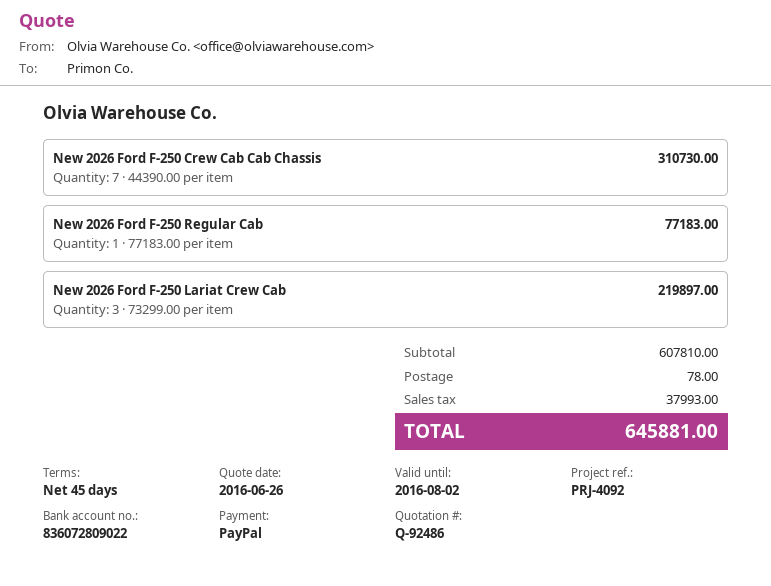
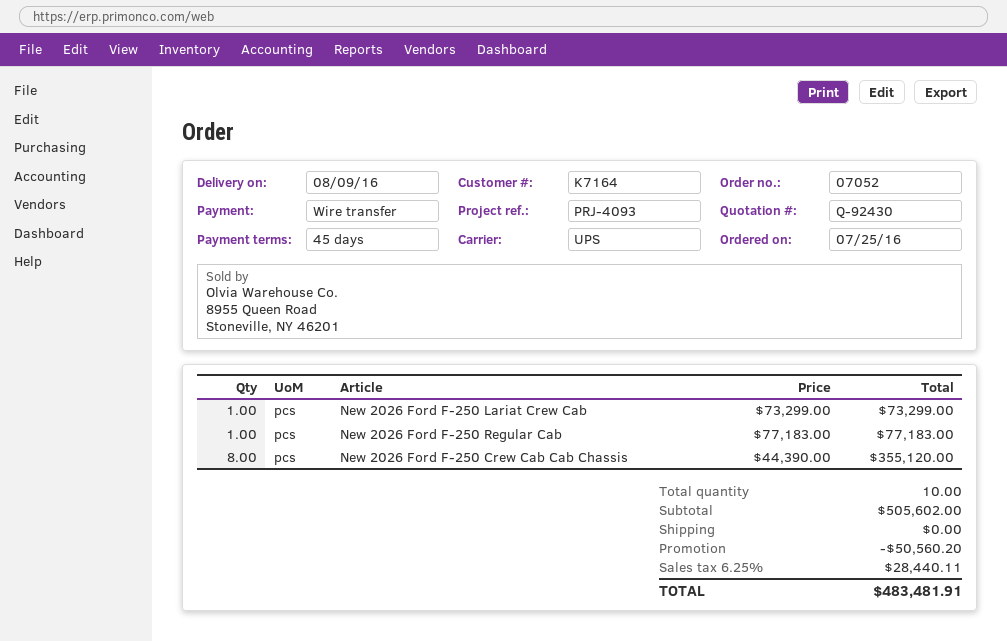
quote number: Q-92486 -> Q-92430
reference: PRJ-4092 -> PRJ-4093
payment method: PayPal -> bank transfer
New 2026 Ford F-250 Crew Cab Cab Chassis: 7 x 44390.00 = 310730.00 -> 8 x 44390.00 = 355120.00
New 2026 Ford F-250 Lariat Crew Cab: 3 x 73299.00 = 219897.00 -> 1 x 73299.00 = 73299.00
subtotal: 607810.00 -> 505602.00
discount: none -> 50560.20
shipping: 78.00 -> 0.00
tax: 37993.00 -> 28440.11
total: 645881.00 -> 483481.91

